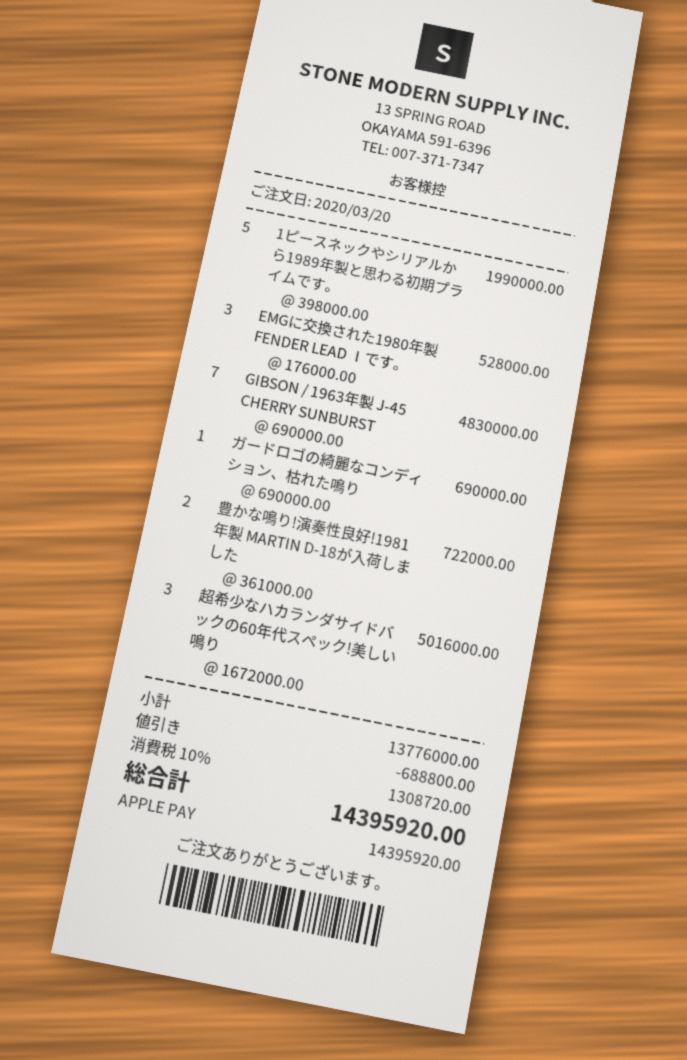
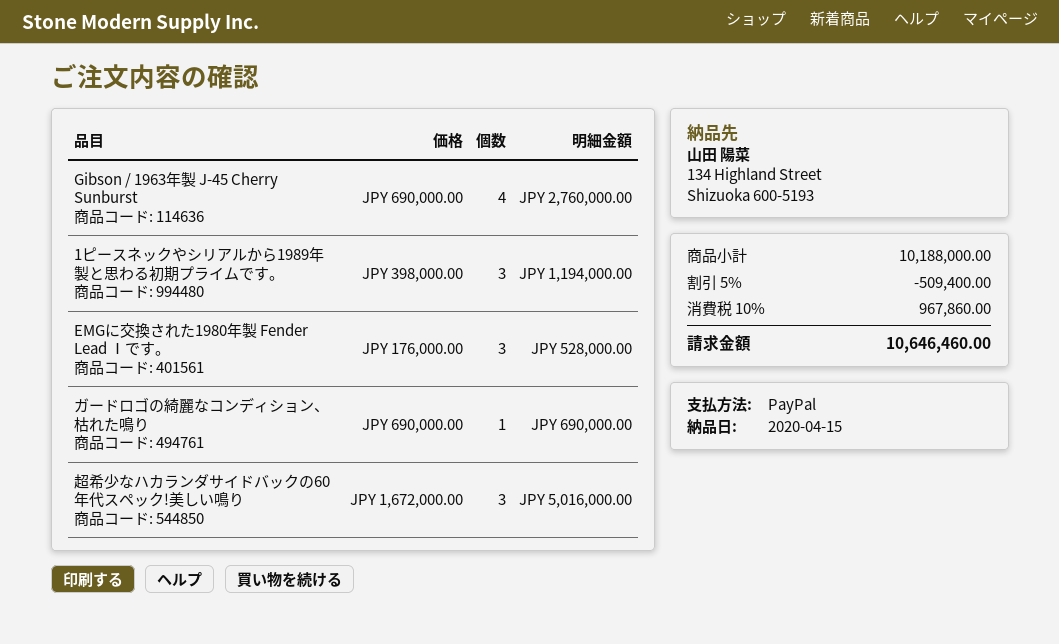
payment method: Apple Pay -> PayPal
1ピースネックやシリアルから1989年製と思わる初期プライムです。: 5 x 398000.00 = 1990000.00 -> 3 x 398000.00 = 1194000.00
GIBSON / 1963年製 J-45 CHERRY SUNBURST: 7 x 690000.00 = 4830000.00 -> 4 x 690000.00 = 2760000.00
豊かな鳴り!演奏性良好!1981年製 MARTIN D-18が入荷しました: 2 x 361000.00 = 722000.00 -> none
subtotal: 13776000.00 -> 10188000.00
discount: 688800.00 -> 509400.00
tax: 10% = 1308720.00 -> 10% = 967860.00
total: 14395920.00 -> 10646460.00

